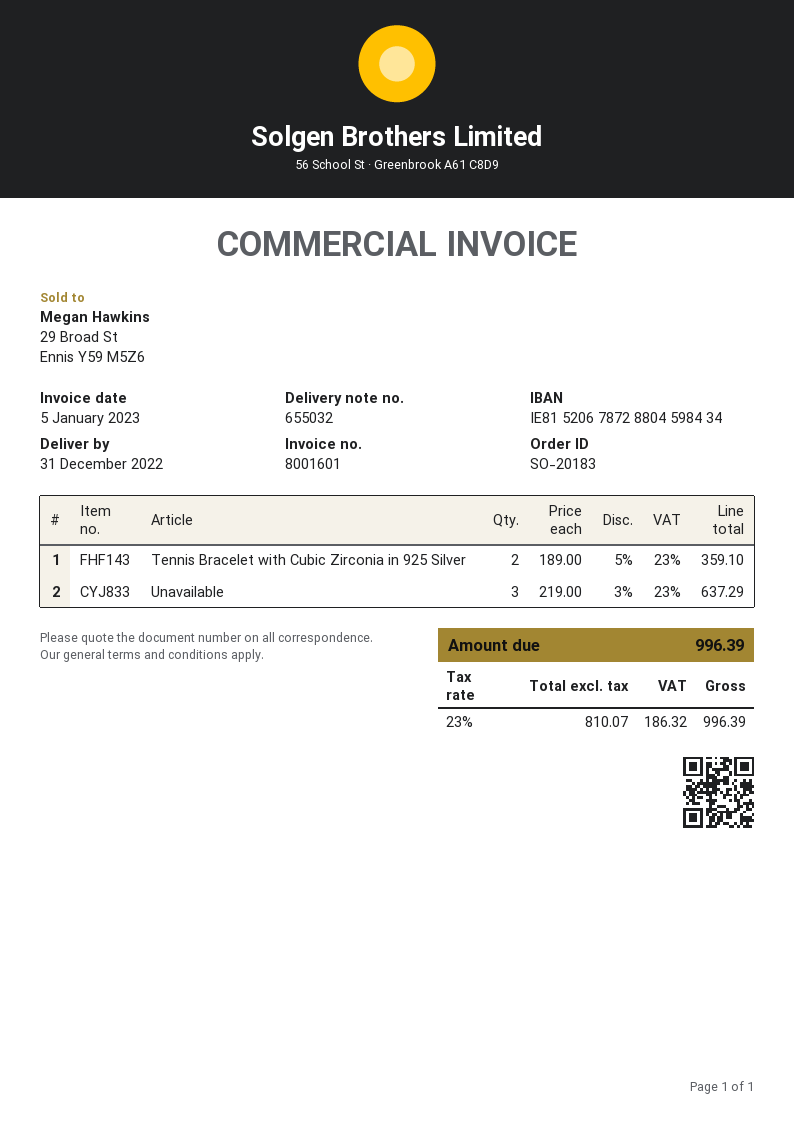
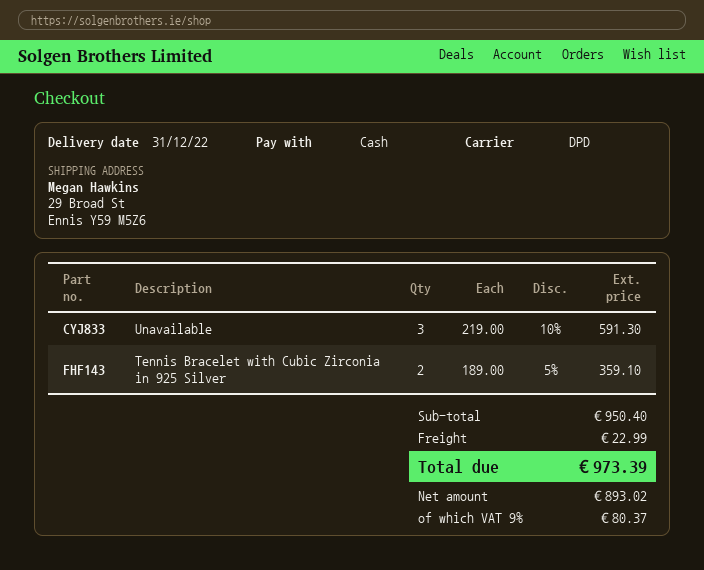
Unavailable: 3 x 219.00 - 3% = 637.29 -> 3 x 219.00 - 10% = 591.30
shipping: none -> 22.99
net: 810.07 -> 893.02
tax: 23% = 186.32 -> 9% = 80.37
total: 996.39 -> 973.39

